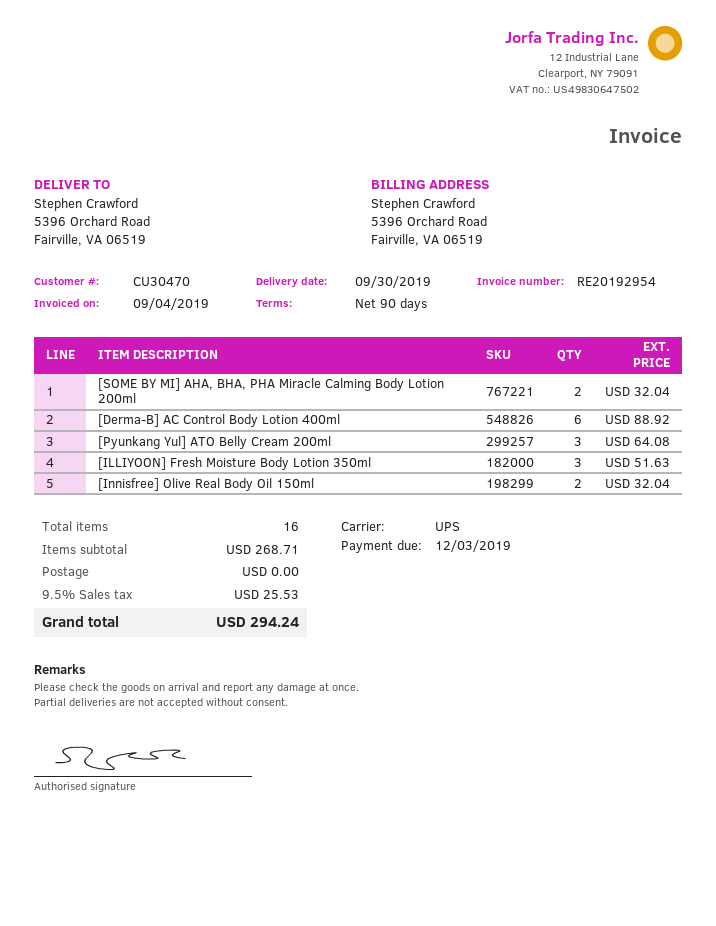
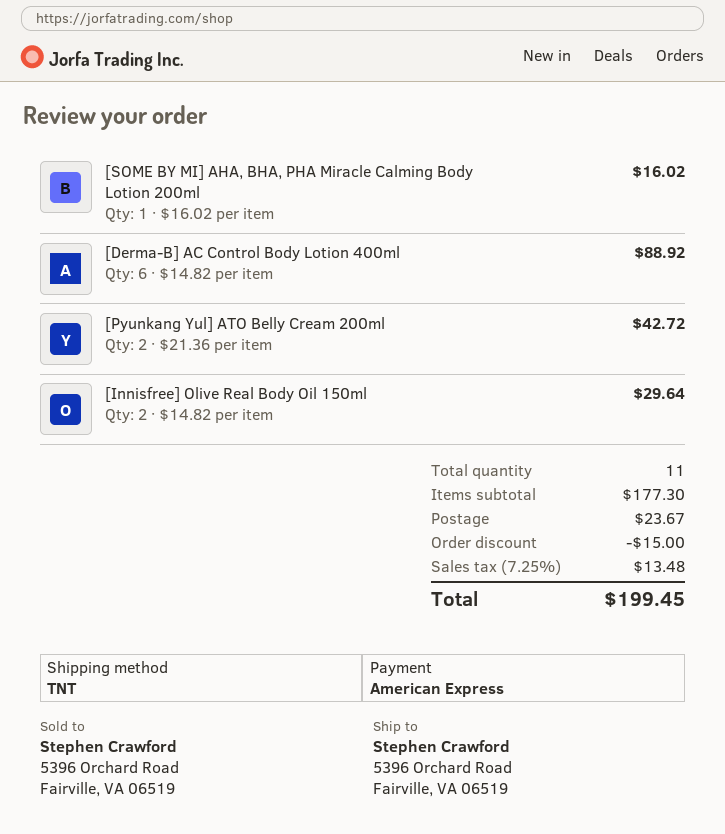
shipping method: UPS -> TNT
[SOME BY MI] AHA, BHA, PHA Miracle Calming Body Lotion 200ml: 2 for 32.04 -> 1 for 16.02
[Pyunkang Yul] ATO Belly Cream 200ml: 3 for 64.08 -> 2 for 42.72
[ILLIYOON] Fresh Moisture Body Lotion 350ml: 3 for 51.63 -> none
[Innisfree] Olive Real Body Oil 150ml: 2 for 32.04 -> 2 for 29.64
total quantity: 16 -> 11
subtotal: 268.71 -> 177.30
discount: none -> 15.00
shipping: 0.00 -> 23.67
tax: 9.5% = 25.53 -> 7.25% = 13.48
total: 294.24 -> 199.45

